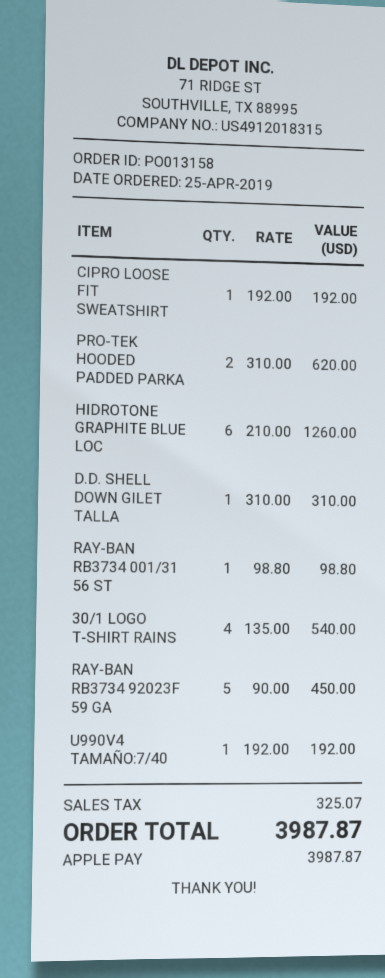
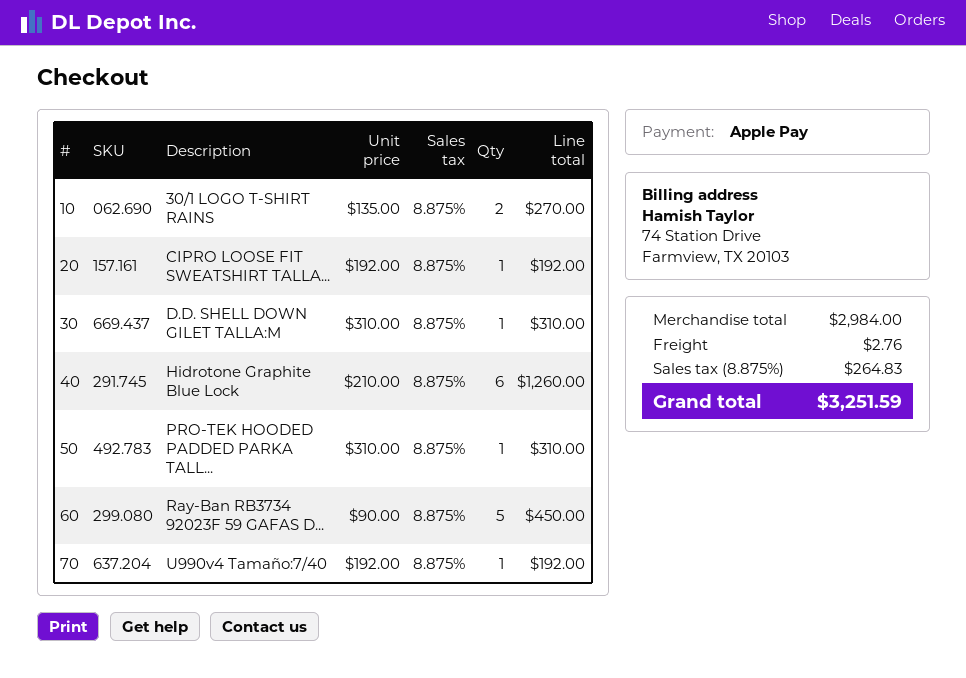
PRO-TEK HOODED PADDED PARKA: 2 x 310.00 = 620.00 -> 1 x 310.00 = 310.00
RAY-BAN RB3734 001/31 56 ST: 1 x 98.80 = 98.80 -> none
30/1 LOGO T-SHIRT RAINS: 4 x 135.00 = 540.00 -> 2 x 135.00 = 270.00
shipping: none -> 2.76
tax: 325.07 -> 264.83
total: 3987.87 -> 3251.59

